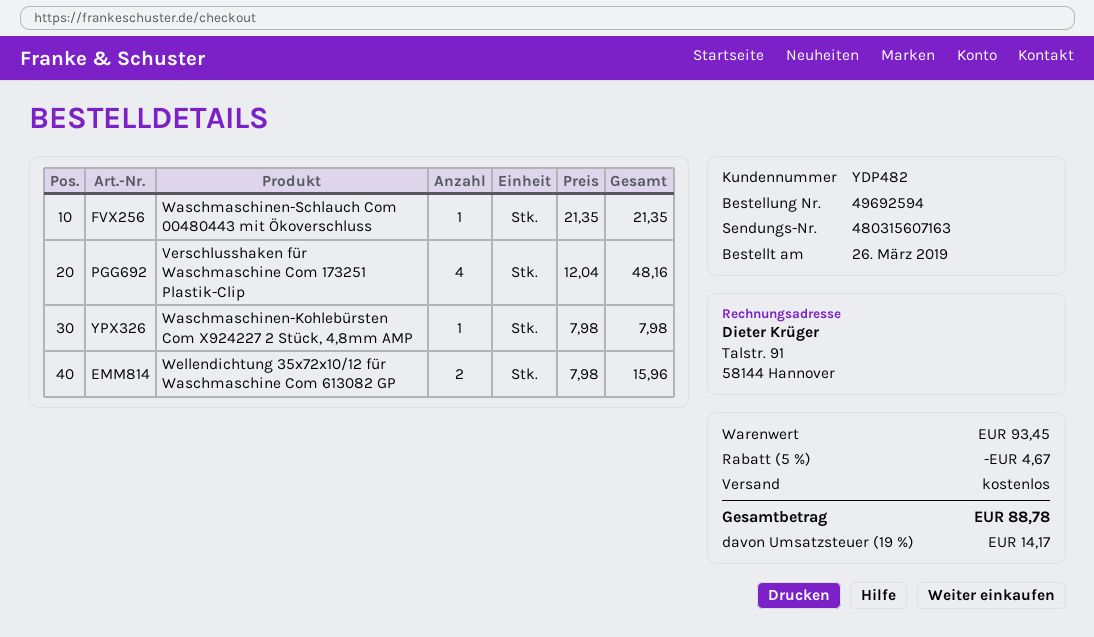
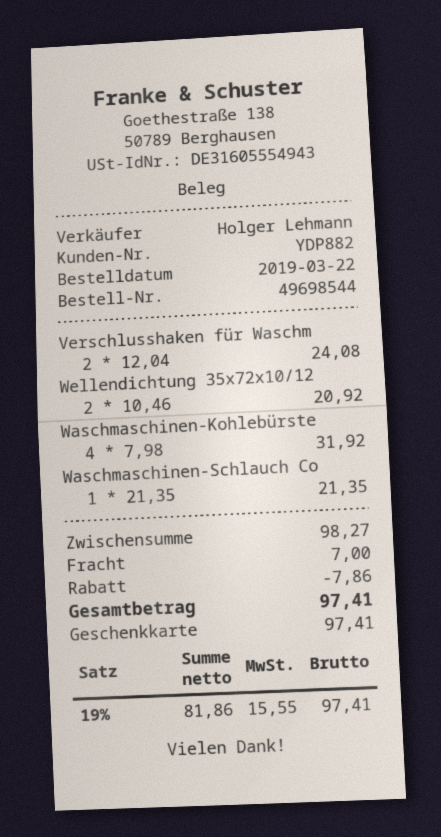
order number: 49692594 -> 49698544
order date: 2019-03-26 -> 2019-03-22
customer number: YDP482 -> YDP882
Verschlusshaken für Waschmaschine Com 173251 Plastik-Clip: 4 x 12.04 = 48.16 -> 2 x 12.04 = 24.08
Waschmaschinen-Kohlebürsten Com X924227 2 Stück, 4,8mm AMP: 1 x 7.98 = 7.98 -> 4 x 7.98 = 31.92
Wellendichtung 35x72x10/12 für Waschmaschine Com 613082 GP: 2 x 7.98 = 15.96 -> 2 x 10.46 = 20.92
subtotal: 93.45 -> 98.27
discount: 4.67 -> 7.86
shipping: 0.00 -> 7.00
tax: 19% = 14.17 -> 19% = 15.55
total: 88.78 -> 97.41

